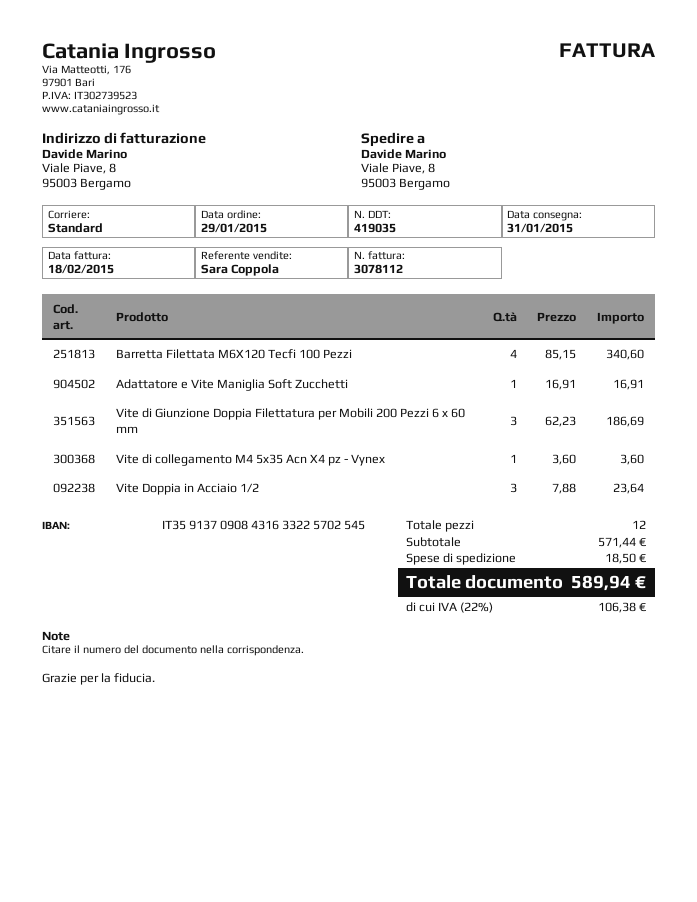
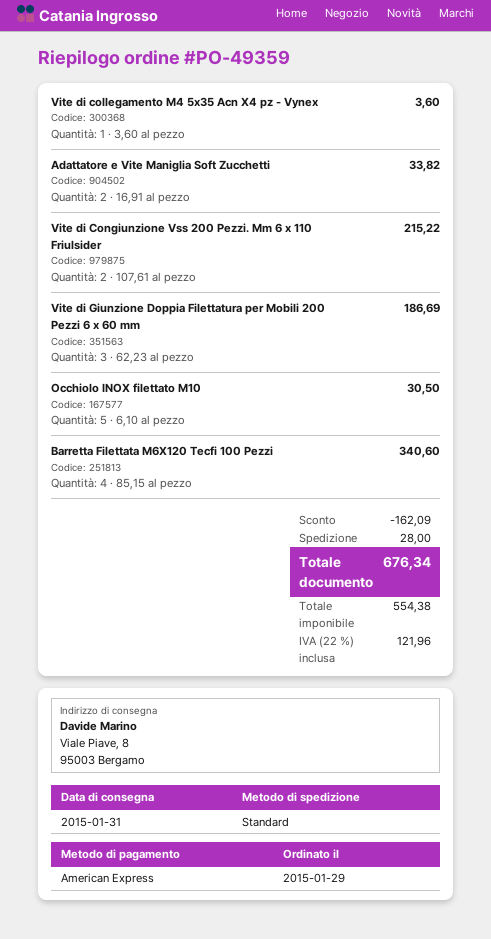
Adattatore e Vite Maniglia Soft Zucchetti: 1 x 16.91 = 16.91 -> 2 x 16.91 = 33.82
Vite Doppia in Acciaio 1/2: 3 x 7.88 = 23.64 -> none
Vite di Congiunzione Vss 200 Pezzi. Mm 6 x 110 Friulsider: none -> 2 x 107.61 = 215.22
Occhiolo INOX filettato M10: none -> 5 x 6.10 = 30.50
discount: none -> 162.09
shipping: 18.50 -> 28.00
tax: 22% = 106.38 -> 22% = 121.96
total: 589.94 -> 676.34

